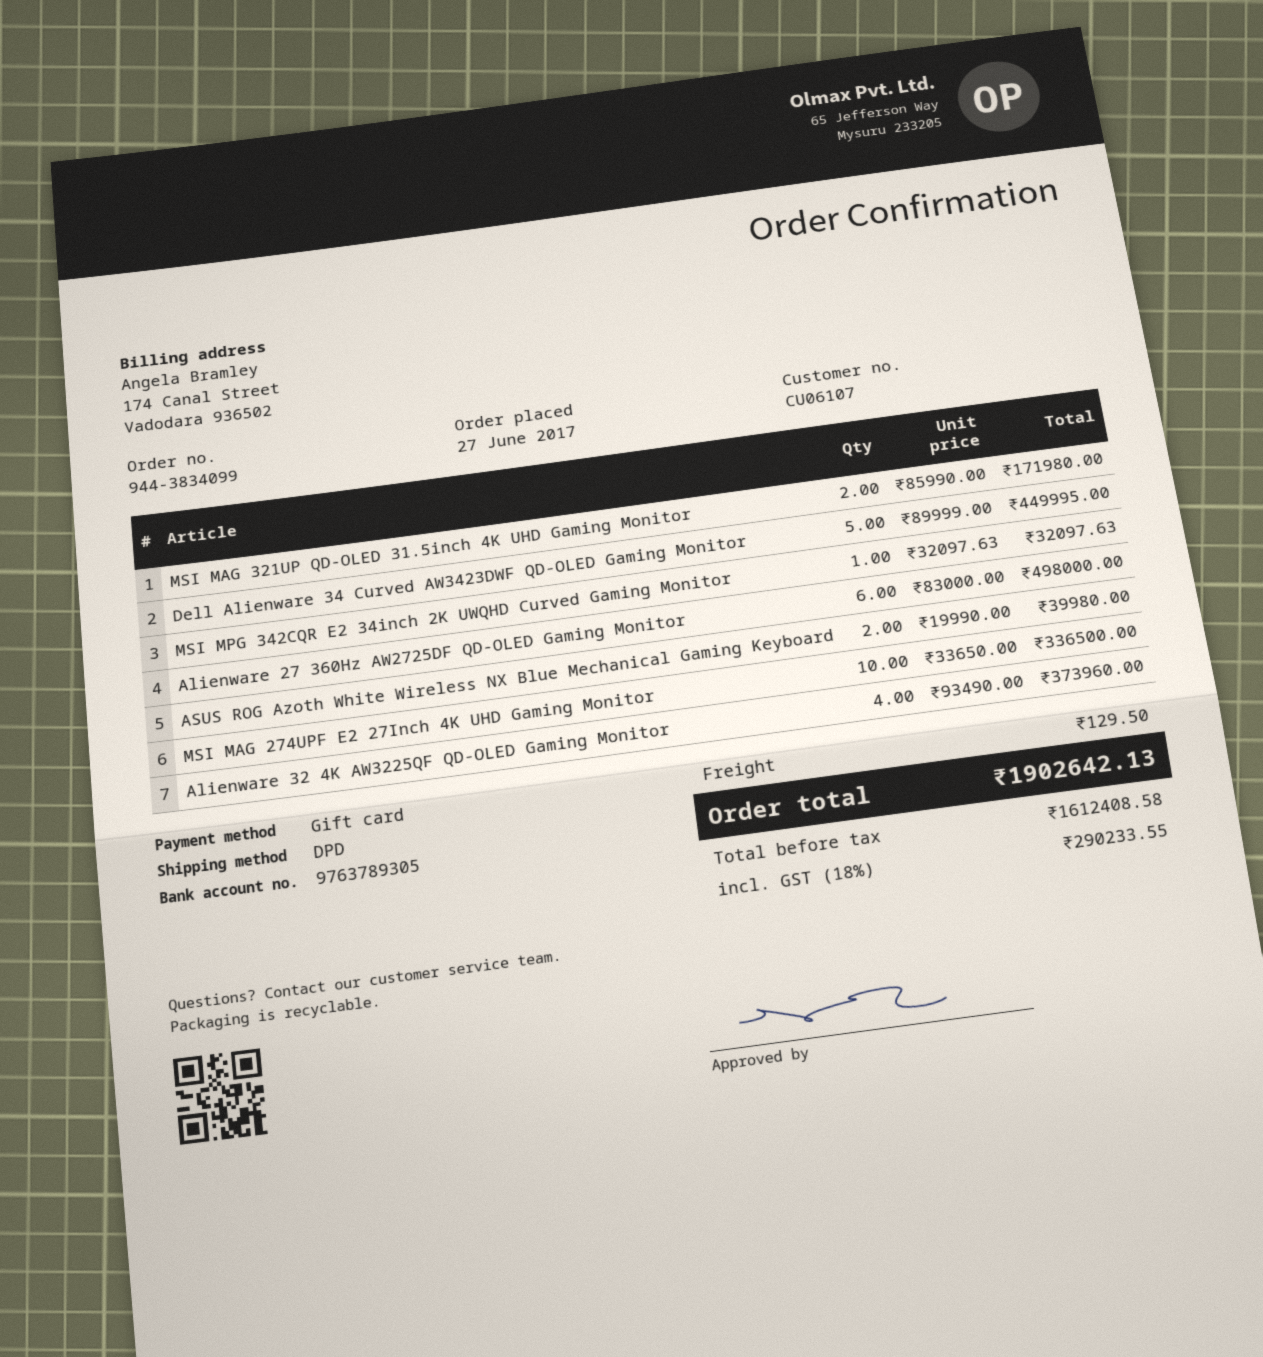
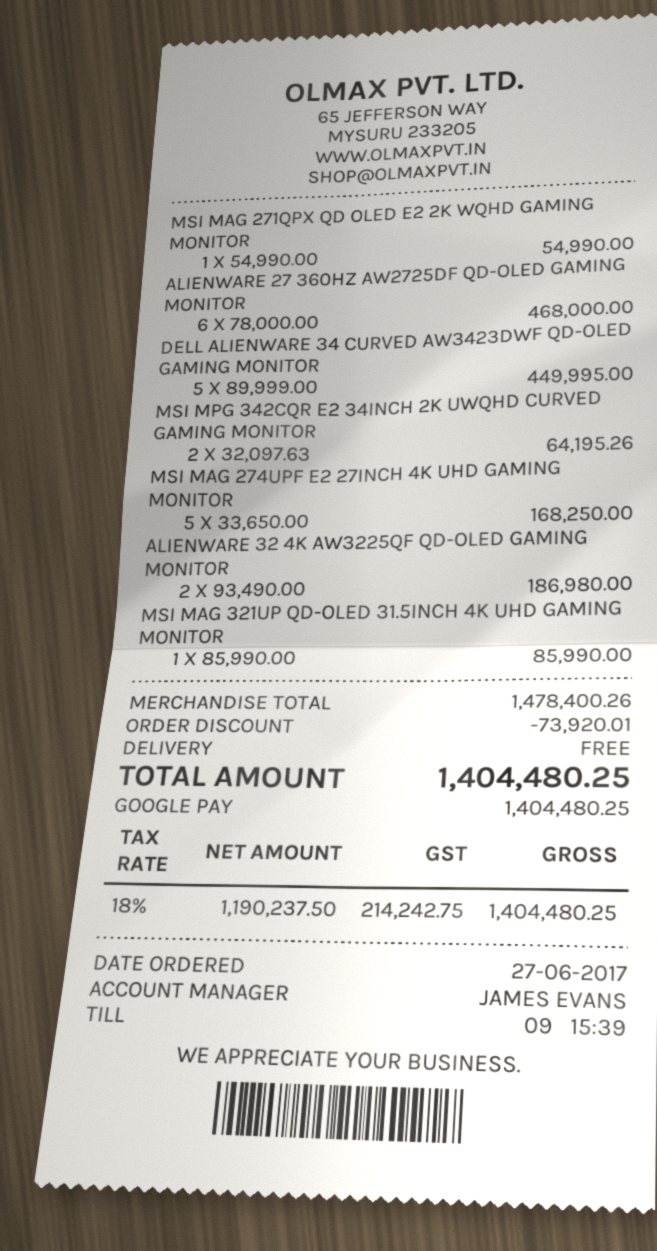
payment method: gift card -> Google Pay
MSI MAG 321UP QD-OLED 31.5inch 4K UHD Gaming Monitor: 2 x 85990.00 = 171980.00 -> 1 x 85990.00 = 85990.00
MSI MPG 342CQR E2 34inch 2K UWQHD Curved Gaming Monitor: 1 x 32097.63 = 32097.63 -> 2 x 32097.63 = 64195.26
Alienware 27 360Hz AW2725DF QD-OLED Gaming Monitor: 6 x 83000.00 = 498000.00 -> 6 x 78000.00 = 468000.00
ASUS ROG Azoth White Wireless NX Blue Mechanical Gaming Keyboard: 2 x 19990.00 = 39980.00 -> none
MSI MAG 274UPF E2 27Inch 4K UHD Gaming Monitor: 10 x 33650.00 = 336500.00 -> 5 x 33650.00 = 168250.00
Alienware 32 4K AW3225QF QD-OLED Gaming Monitor: 4 x 93490.00 = 373960.00 -> 2 x 93490.00 = 186980.00
MSI MAG 271QPX QD OLED E2 2K WQHD GAMING MONITOR: none -> 1 x 54990.00 = 54990.00
discount: none -> 73920.01
shipping: 129.50 -> 0.00
net: 1612408.58 -> 1190237.50
tax: 18% = 290233.55 -> 18% = 214242.75
total: 1902642.13 -> 1404480.25

